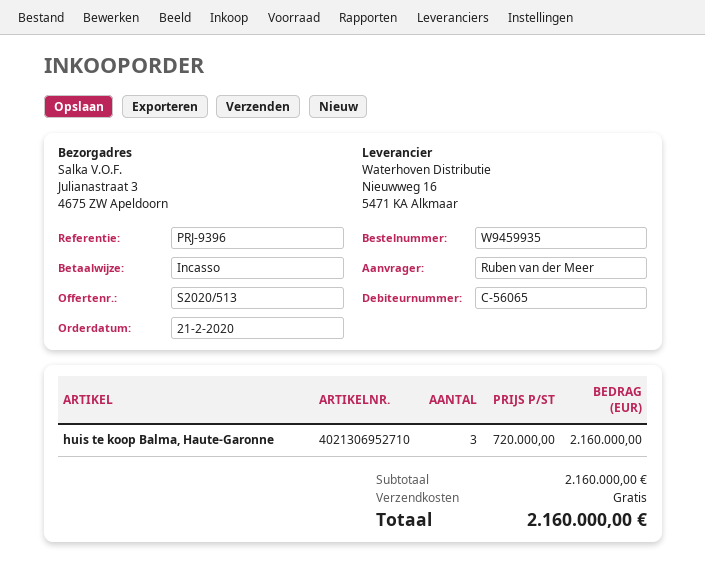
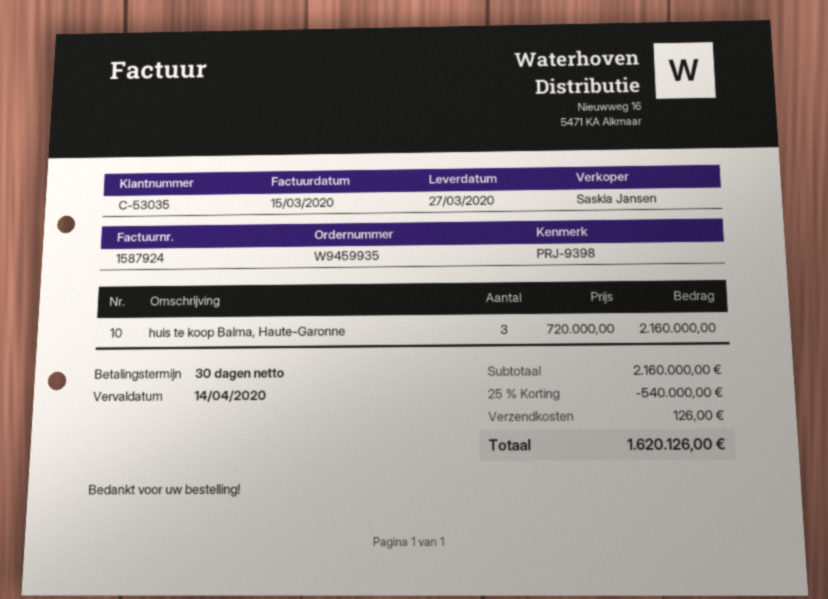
customer number: C-56065 -> C-53035
reference: PRJ-9396 -> PRJ-9398
discount: none -> 25% = 540000.00
shipping: 0.00 -> 126.00
total: 2160000.00 -> 1620126.00

